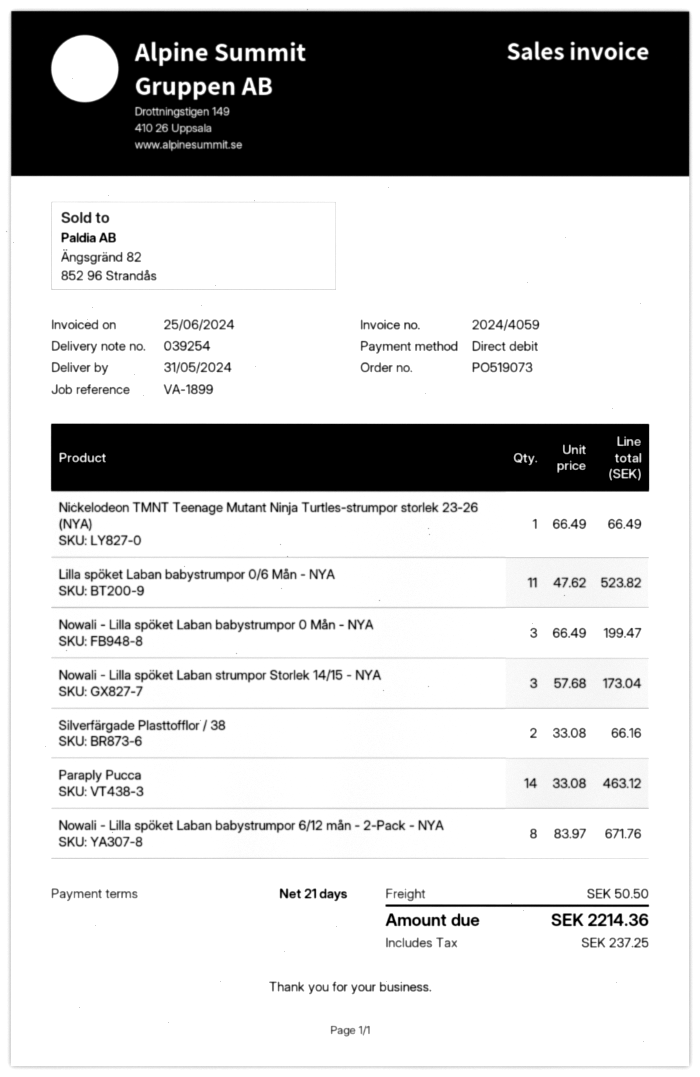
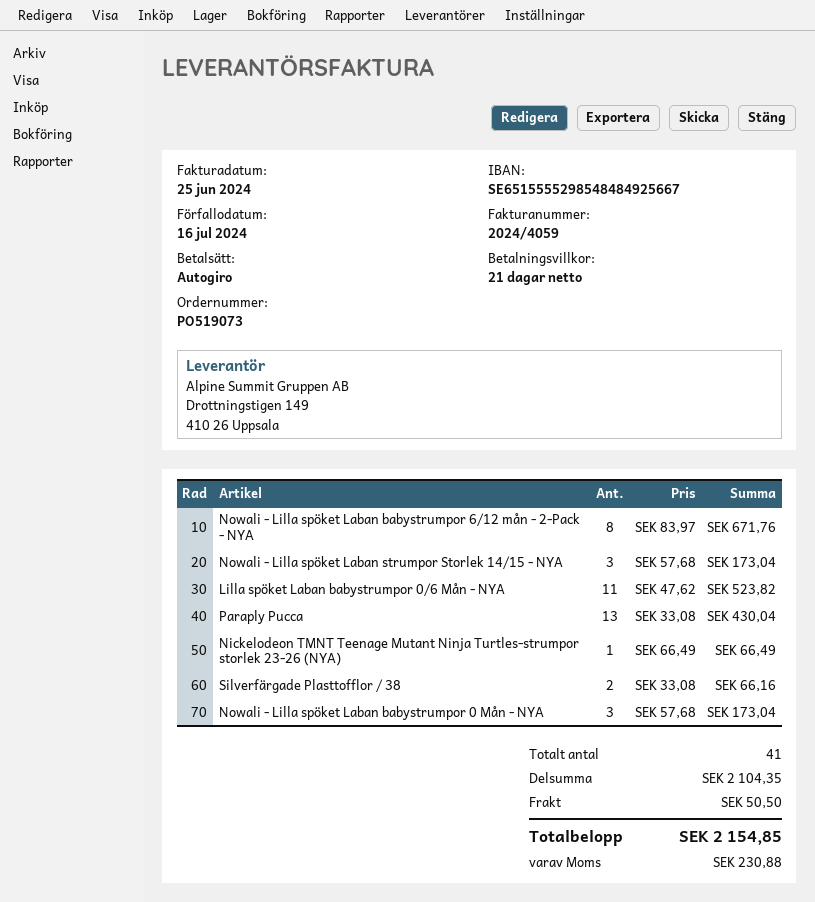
Nowali - Lilla spöket Laban babystrumpor 0 Mån - NYA: 3 x 66.49 = 199.47 -> 3 x 57.68 = 173.04
Paraply Pucca: 14 x 33.08 = 463.12 -> 13 x 33.08 = 430.04
tax: 237.25 -> 230.88
total: 2214.36 -> 2154.85

